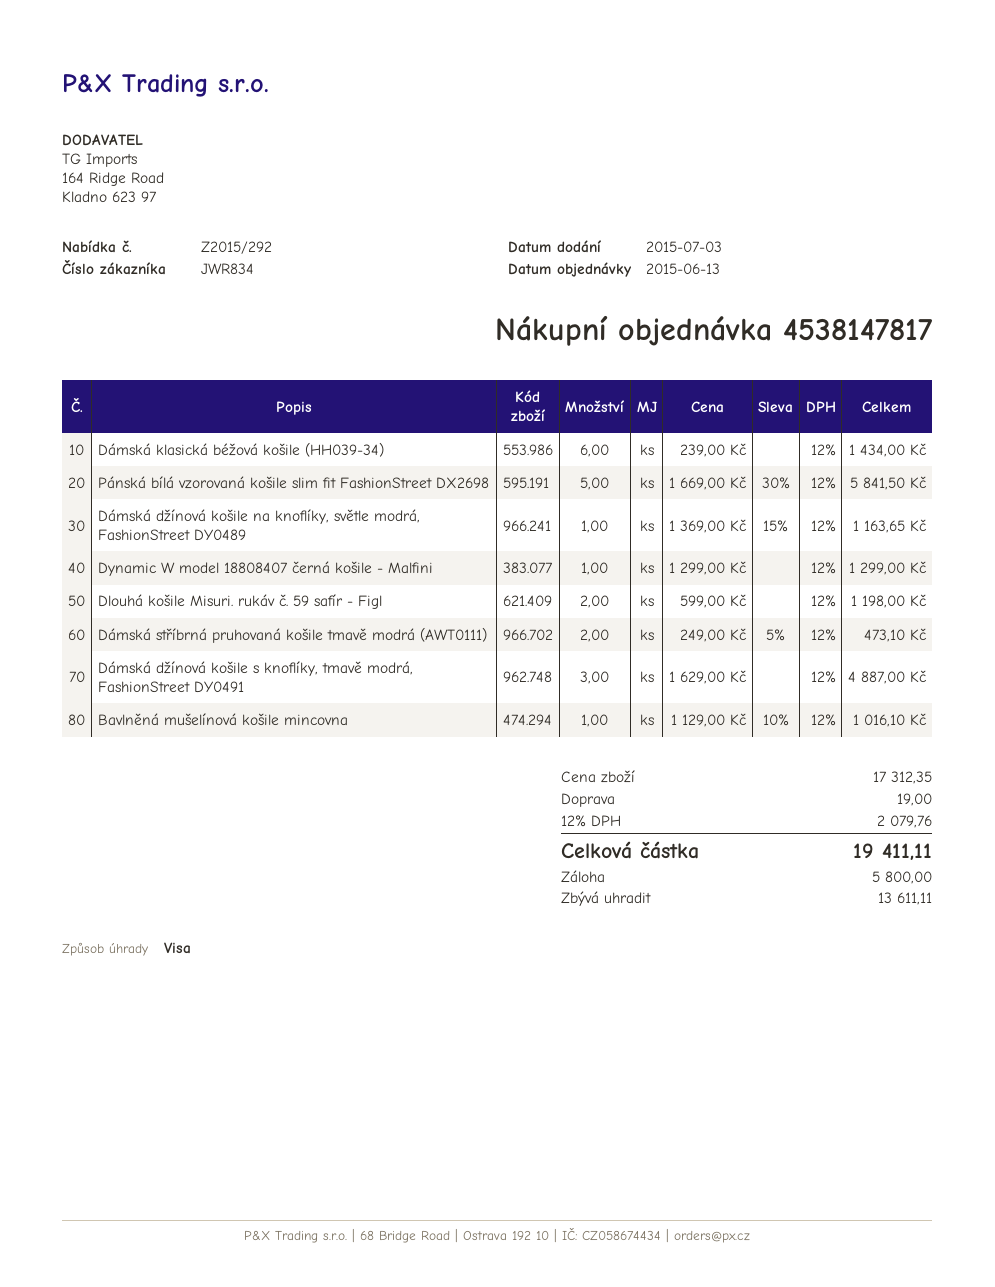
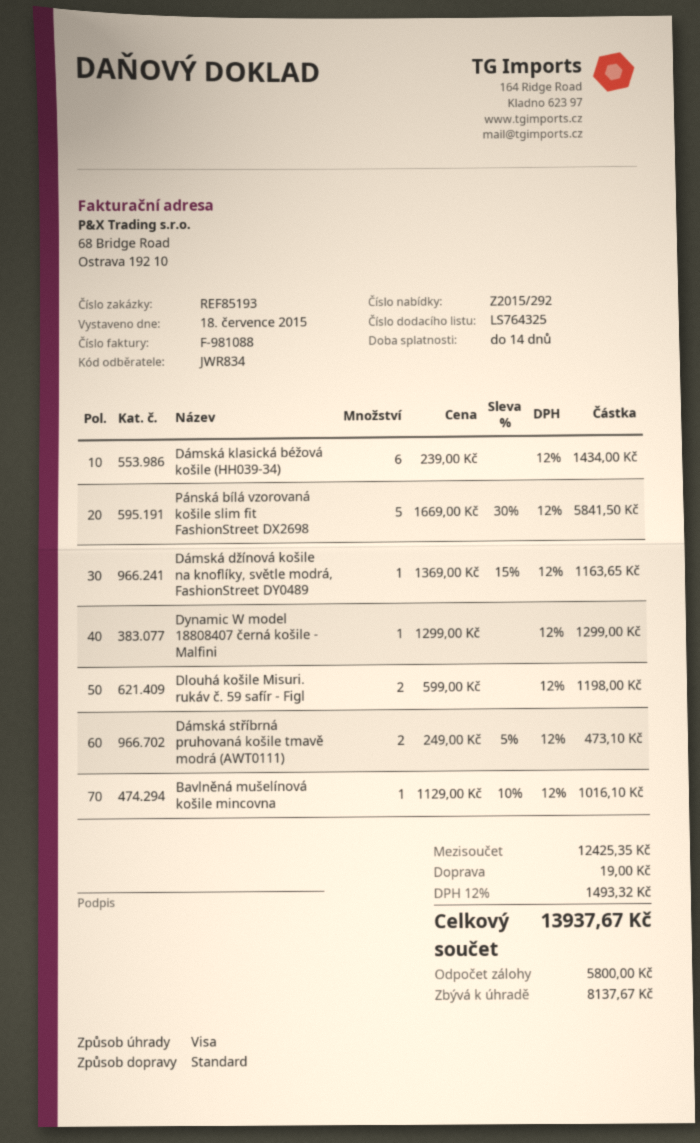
Dámská džínová košile s knoflíky, tmavě modrá, FashionStreet DY0491: 3 x 1629.00 = 4887.00 -> none
subtotal: 17312.35 -> 12425.35
tax: 12% = 2079.76 -> 12% = 1493.32
total: 19411.11 -> 13937.67
balance: 13611.11 -> 8137.67

